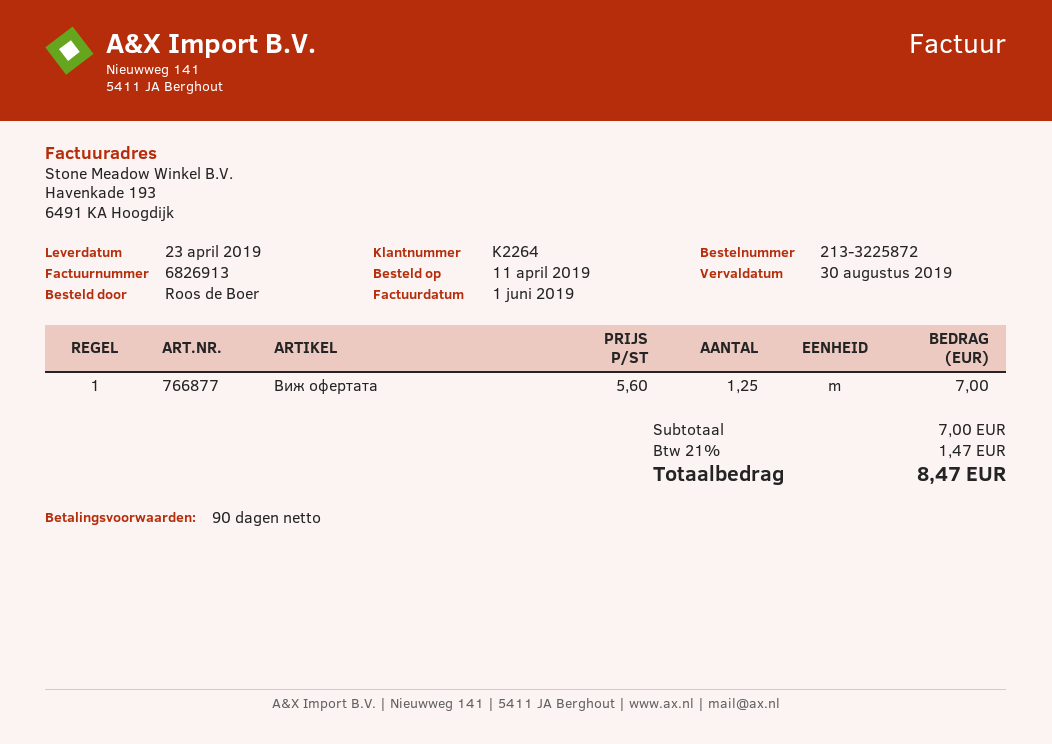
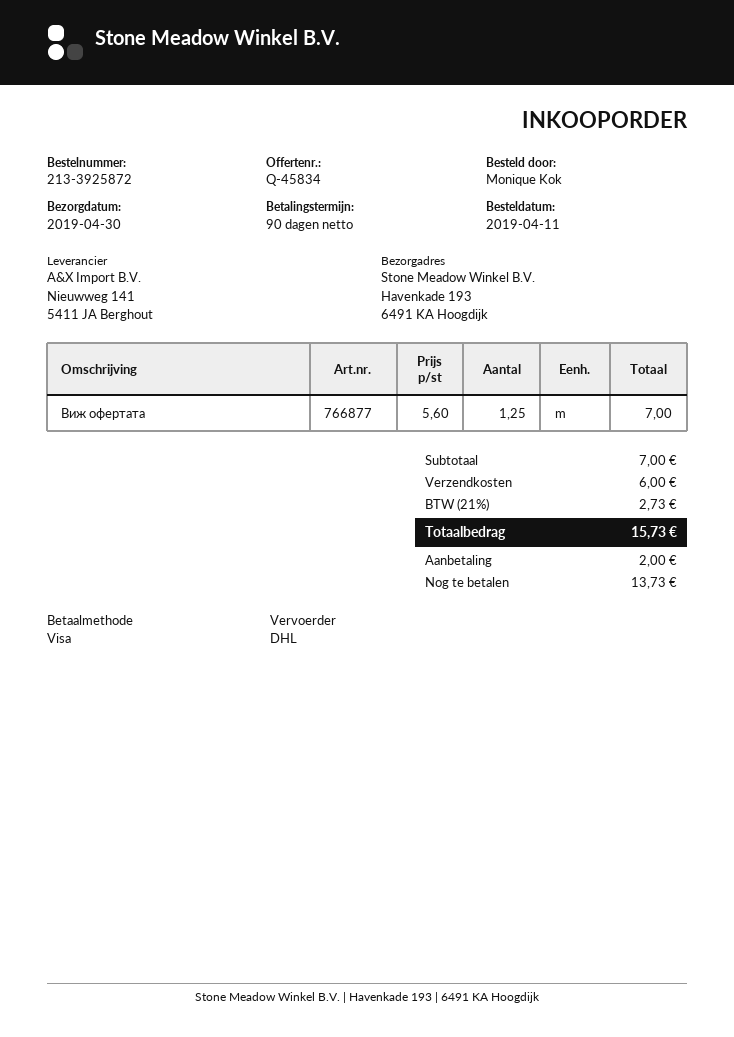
order number: 213-3225872 -> 213-3925872
delivery date: 2019-04-23 -> 2019-04-30
ordered by: Roos de Boer -> Monique Kok
shipping: none -> 6.00
tax: 21% = 1.47 -> 21% = 2.73
total: 8.47 -> 15.73

